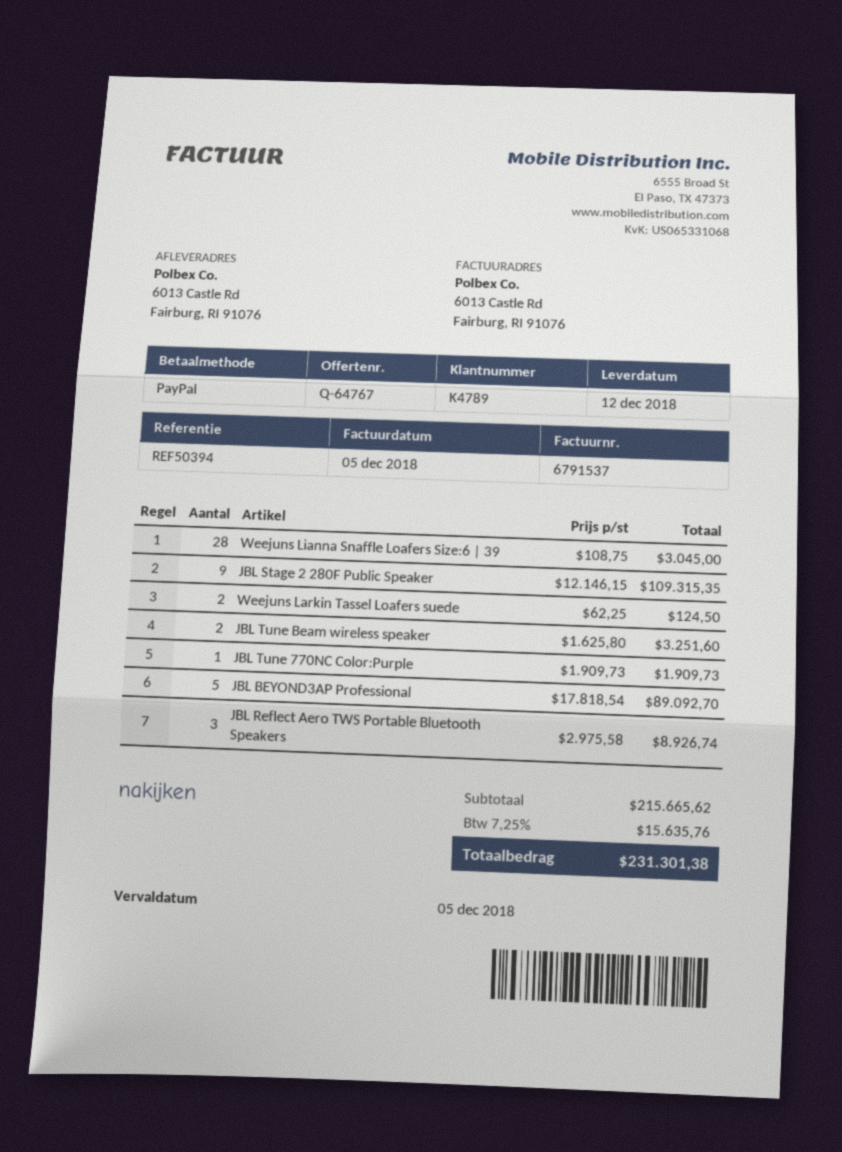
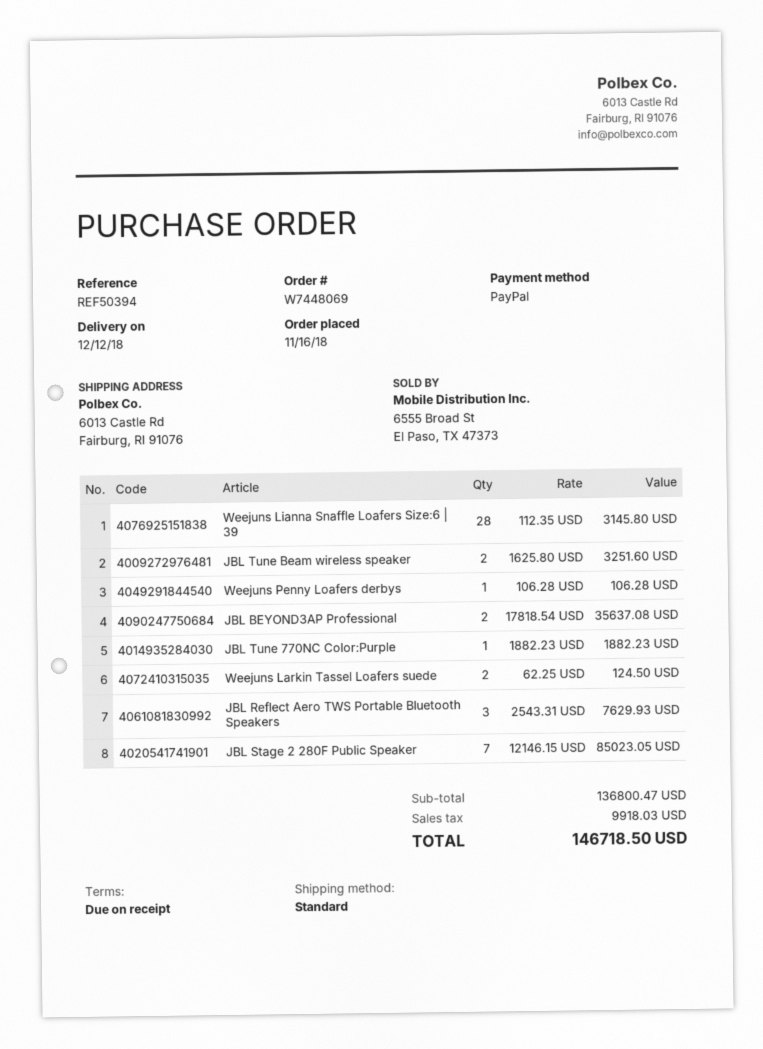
Weejuns Lianna Snaffle Loafers Size:6 | 39: 28 x 108.75 = 3045.00 -> 28 x 112.35 = 3145.80
JBL Stage 2 280F Public Speaker: 9 x 12146.15 = 109315.35 -> 7 x 12146.15 = 85023.05
JBL Tune 770NC Color:Purple: 1 x 1909.73 = 1909.73 -> 1 x 1882.23 = 1882.23
JBL BEYOND3AP Professional: 5 x 17818.54 = 89092.70 -> 2 x 17818.54 = 35637.08
JBL Reflect Aero TWS Portable Bluetooth Speakers: 3 x 2975.58 = 8926.74 -> 3 x 2543.31 = 7629.93
Weejuns Penny Loafers derbys: none -> 1 x 106.28 = 106.28
subtotal: 215665.62 -> 136800.47
tax: 15635.76 -> 9918.03
total: 231301.38 -> 146718.50

